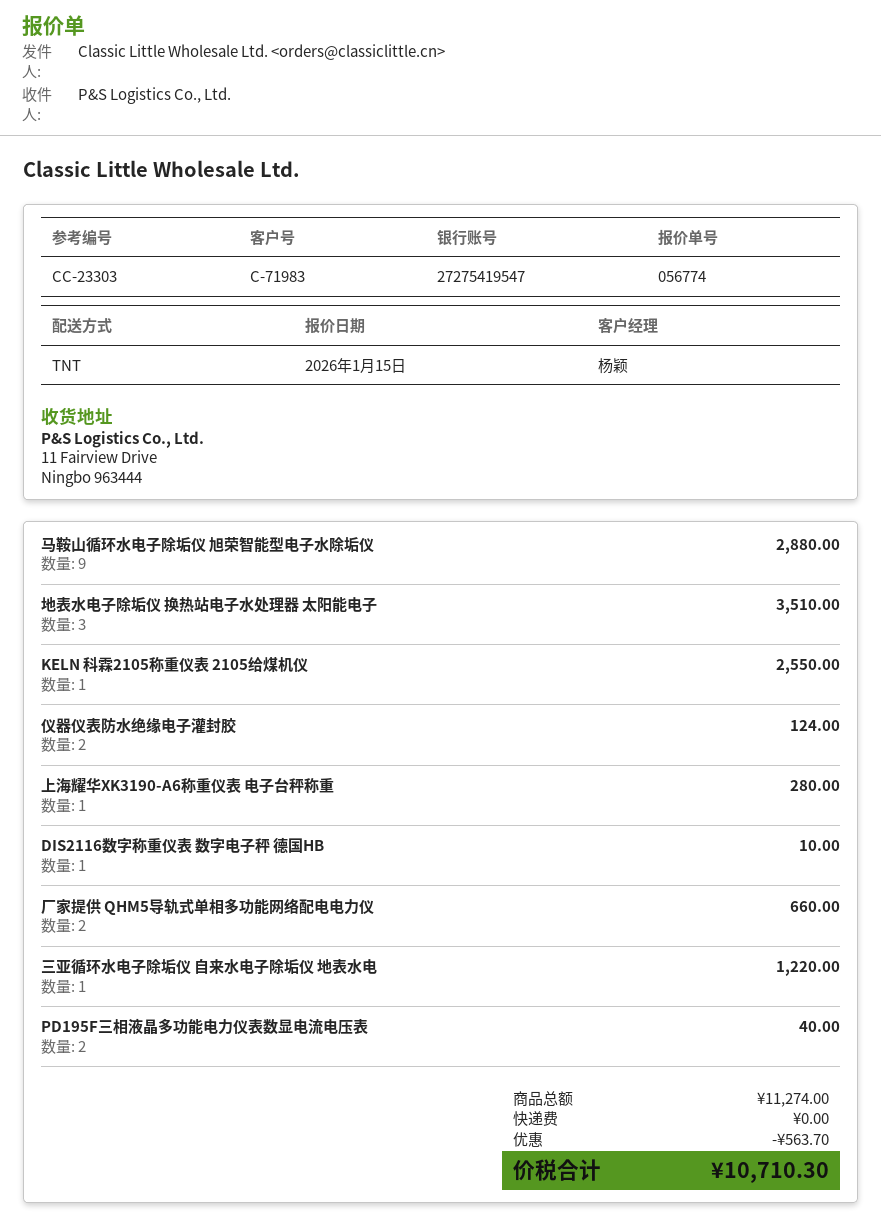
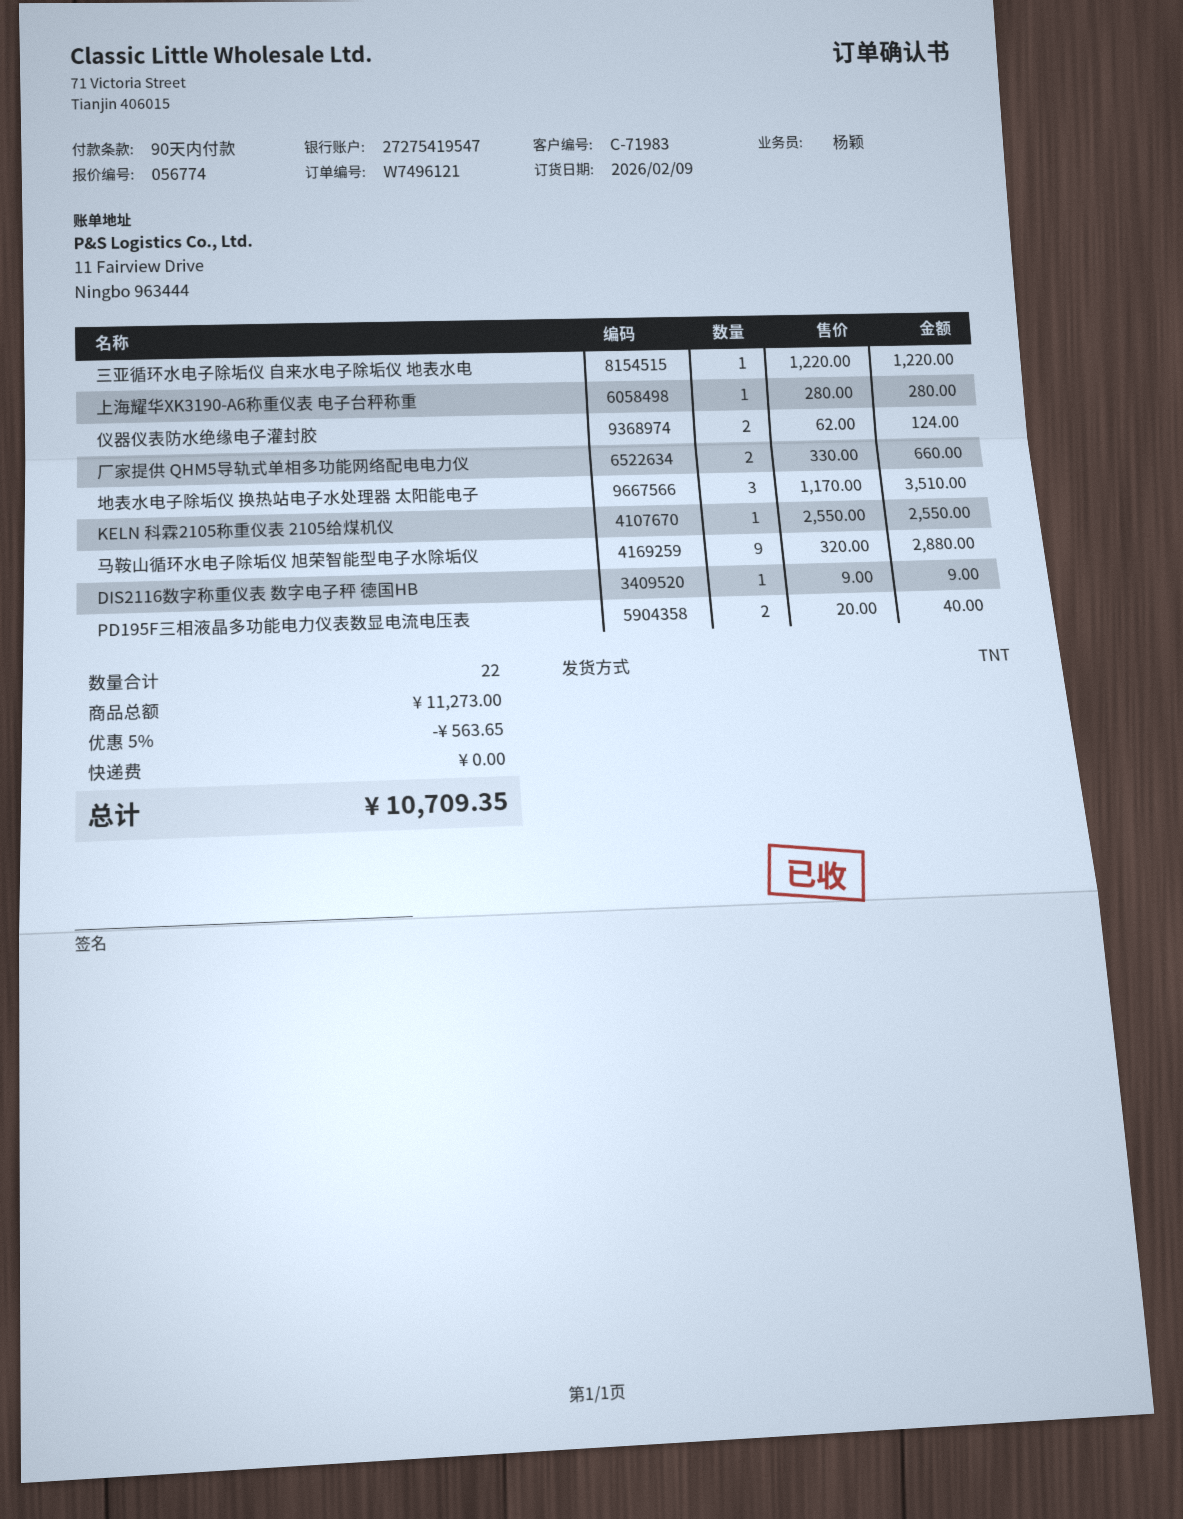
DIS2116数字称重仪表 数字电子秤 德国HB: 1 for 10.00 -> 1 for 9.00
subtotal: 11274.00 -> 11273.00
discount: 563.70 -> 563.65
total: 10710.30 -> 10709.35

